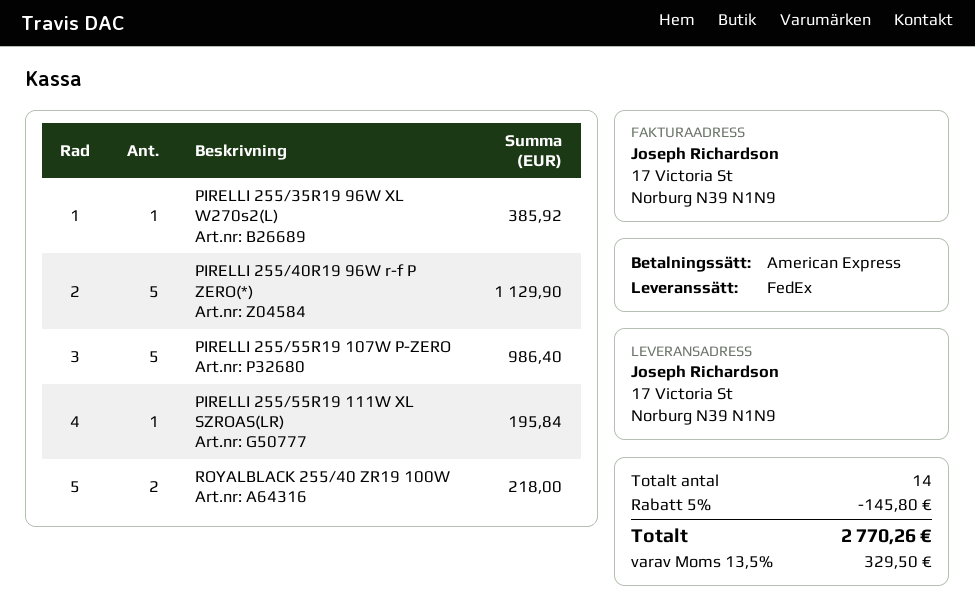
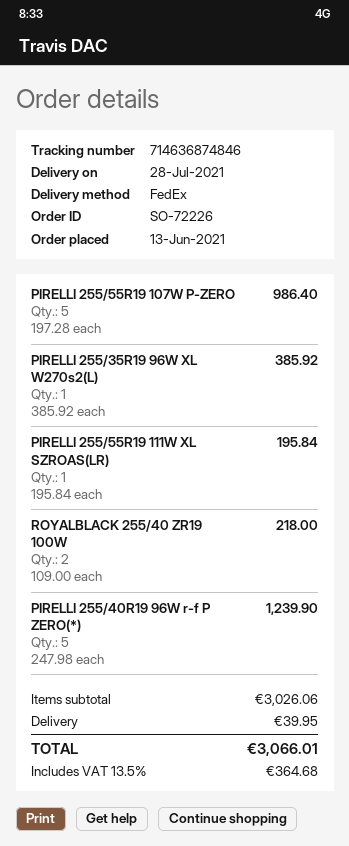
PIRELLI 255/40R19 96W r-f P ZERO(*): 5 for 1129.90 -> 5 for 1239.90
discount: 5% = 145.80 -> none
shipping: none -> 39.95
tax: 13.5% = 329.50 -> 13.5% = 364.68
total: 2770.26 -> 3066.01

